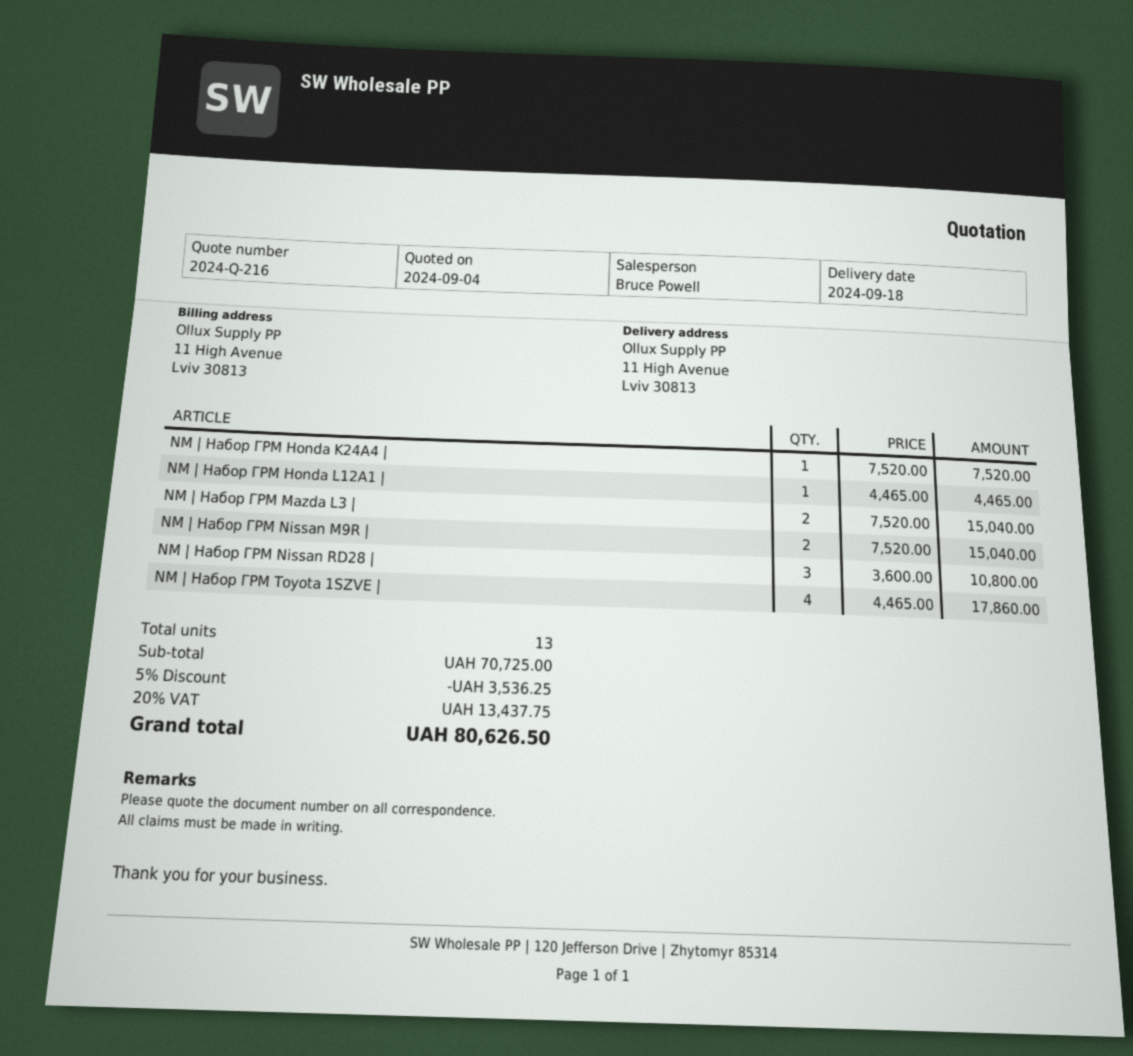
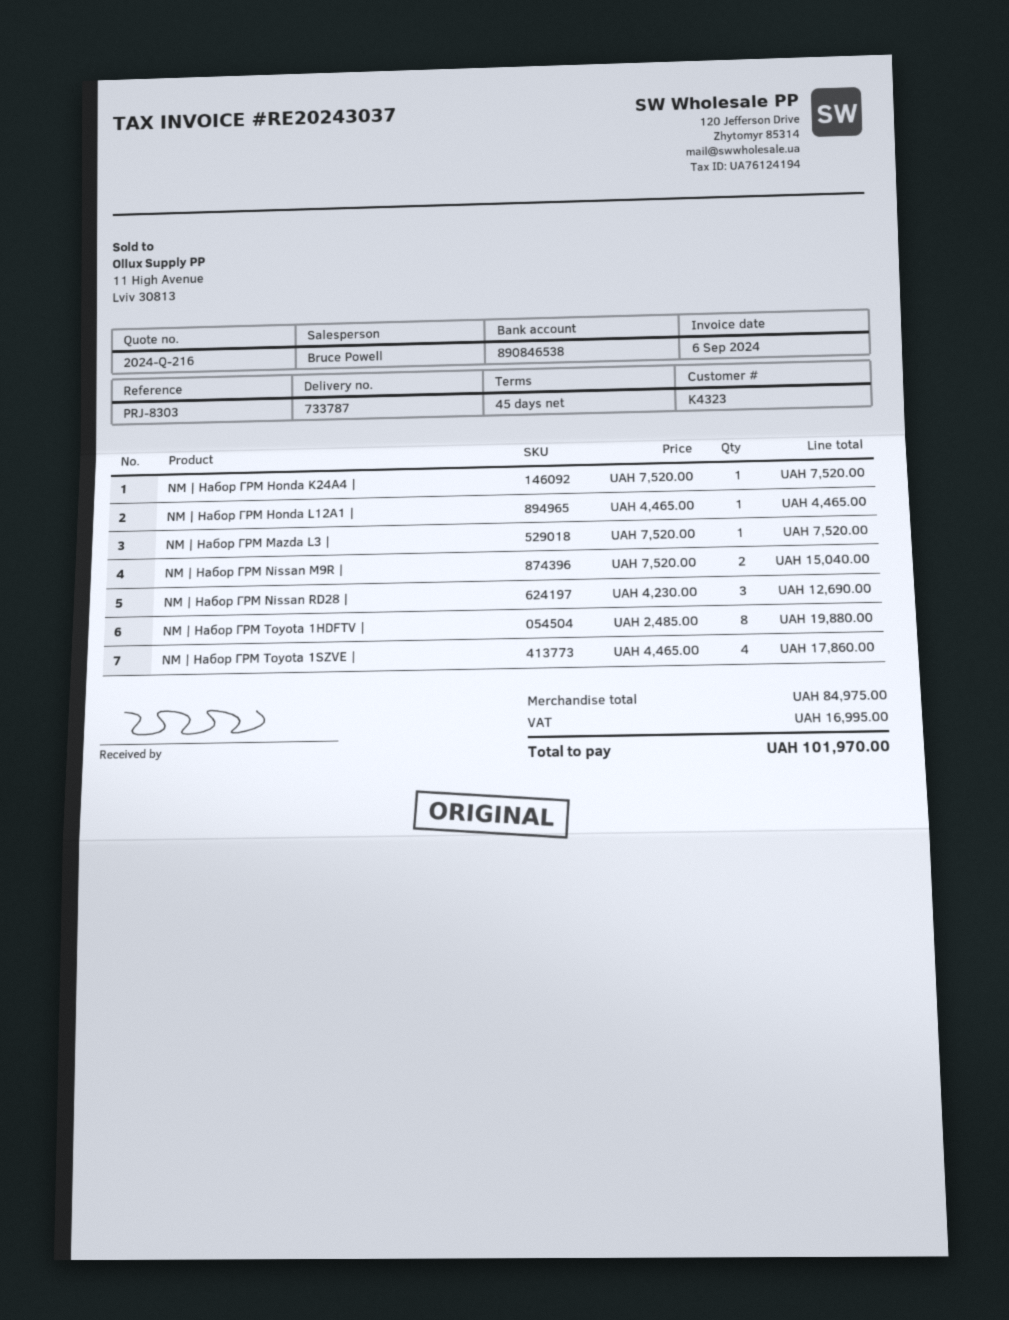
NM | Набор ГРМ Mazda L3 |: 2 x 7520.00 = 15040.00 -> 1 x 7520.00 = 7520.00
NM | Набор ГРМ Nissan RD28 |: 3 x 3600.00 = 10800.00 -> 3 x 4230.00 = 12690.00
NM | Набор ГРМ Toyota 1HDFTV |: none -> 8 x 2485.00 = 19880.00
subtotal: 70725.00 -> 84975.00
discount: 5% = 3536.25 -> none
tax: 13437.75 -> 16995.00
total: 80626.50 -> 101970.00

